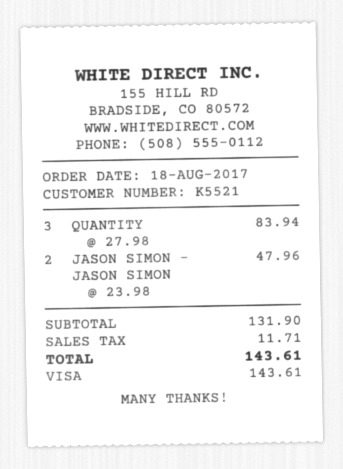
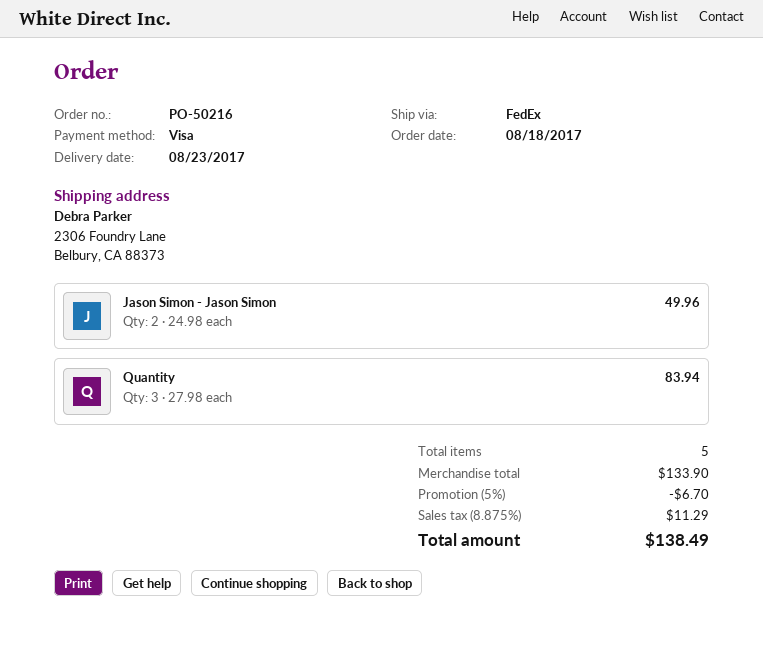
JASON SIMON - JASON SIMON: 2 x 23.98 = 47.96 -> 2 x 24.98 = 49.96
subtotal: 131.90 -> 133.90
discount: none -> 5% = 6.70
tax: 11.71 -> 11.29
total: 143.61 -> 138.49

